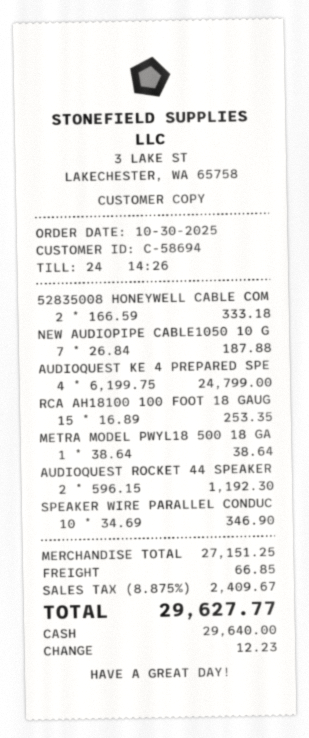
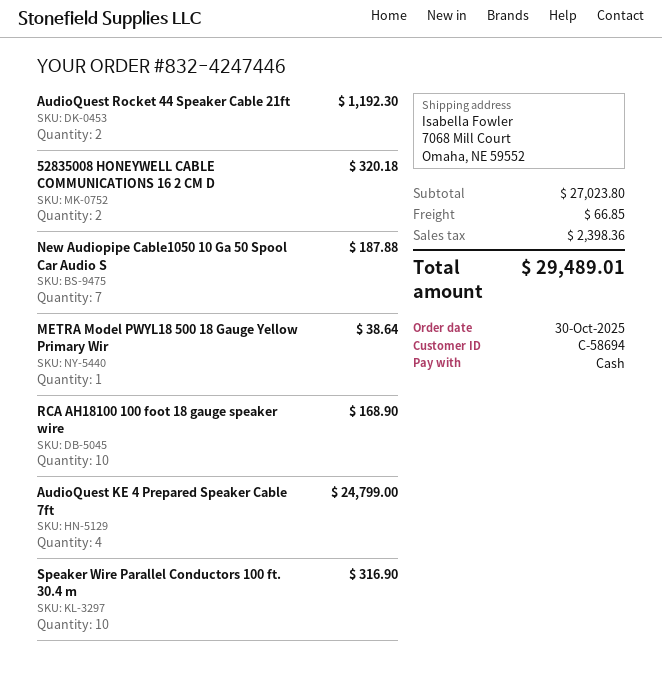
52835008 HONEYWELL CABLE COM: 2 for 333.18 -> 2 for 320.18
RCA AH18100 100 FOOT 18 GAUG: 15 for 253.35 -> 10 for 168.90
SPEAKER WIRE PARALLEL CONDUC: 10 for 346.90 -> 10 for 316.90
subtotal: 27151.25 -> 27023.80
tax: 2409.67 -> 2398.36
total: 29627.77 -> 29489.01

